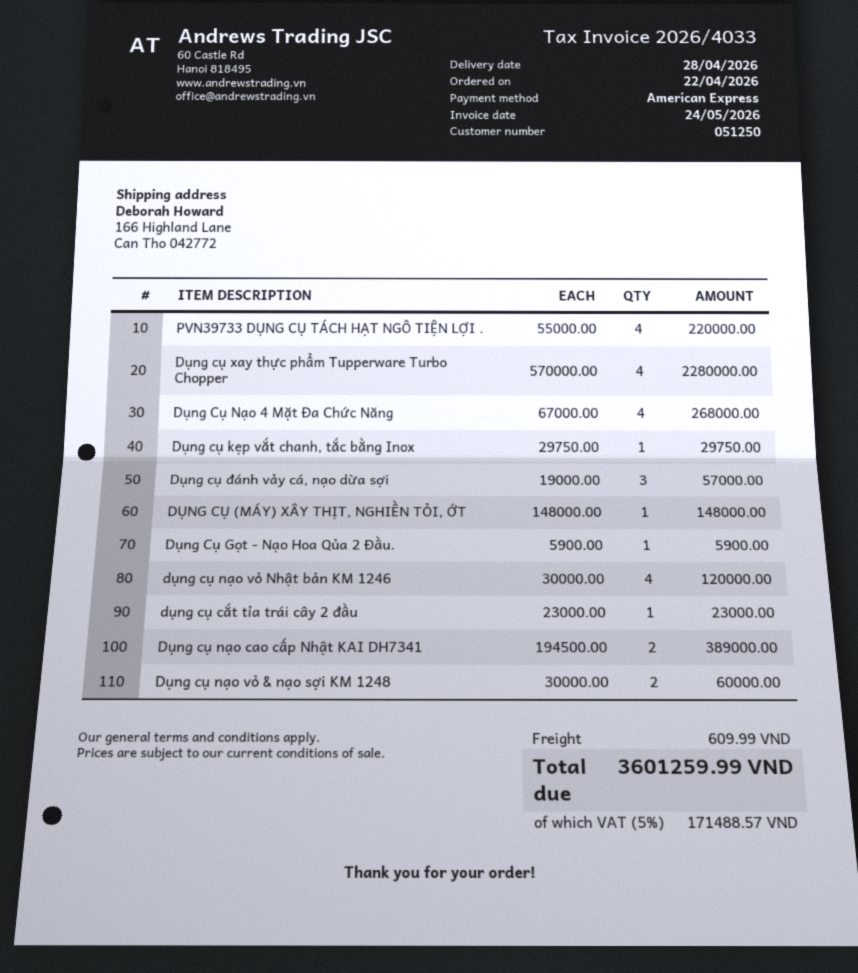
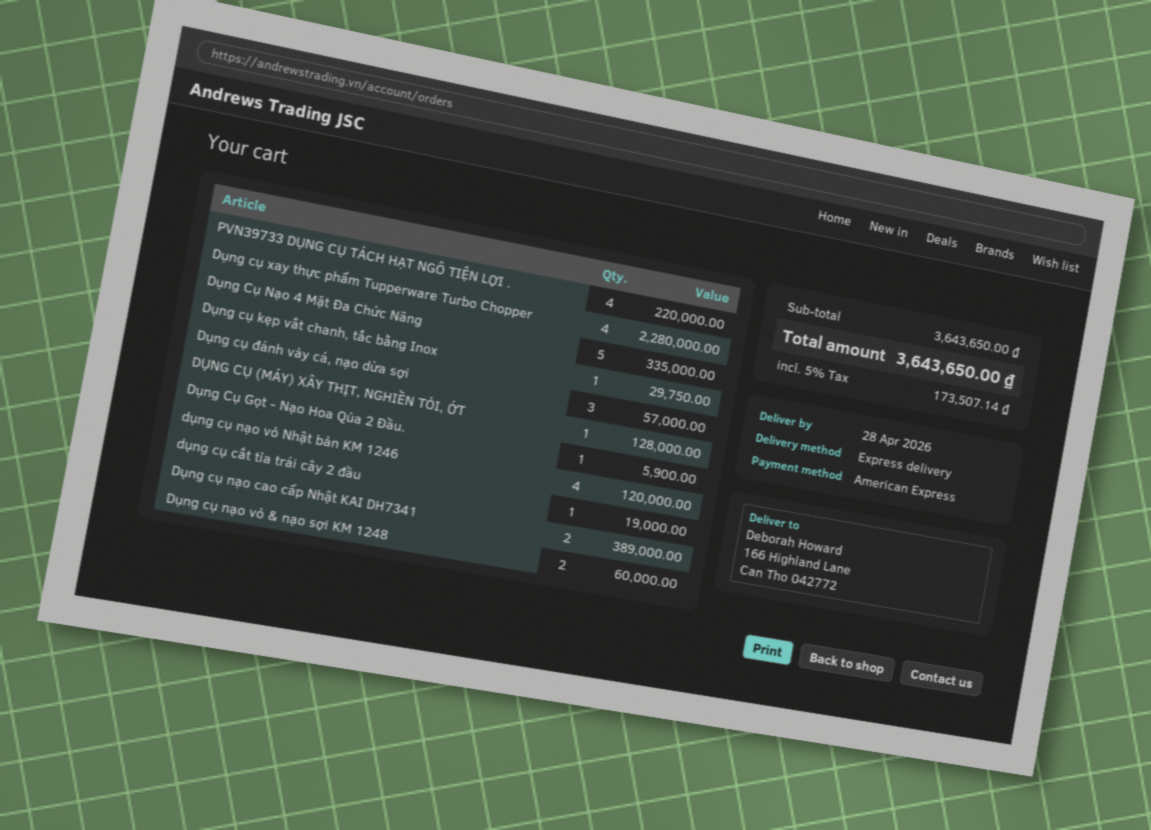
Dụng Cụ Nạo 4 Mặt Đa Chức Năng: 4 for 268000.00 -> 5 for 335000.00
DỤNG CỤ (MÁY) XÂY THỊT, NGHIỀN TỎI, ỚT: 1 for 148000.00 -> 1 for 128000.00
dụng cụ cắt tỉa trái cây 2 đầu: 1 for 23000.00 -> 1 for 19000.00
shipping: 609.99 -> none
tax: 5% = 171488.57 -> 5% = 173507.14
total: 3601259.99 -> 3643650.00

